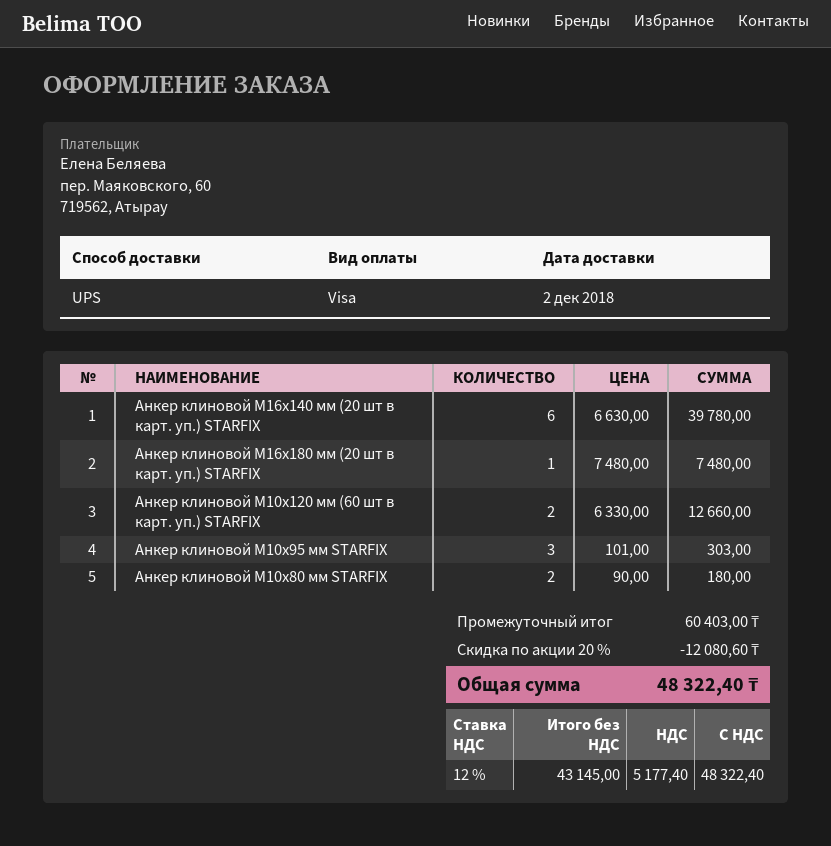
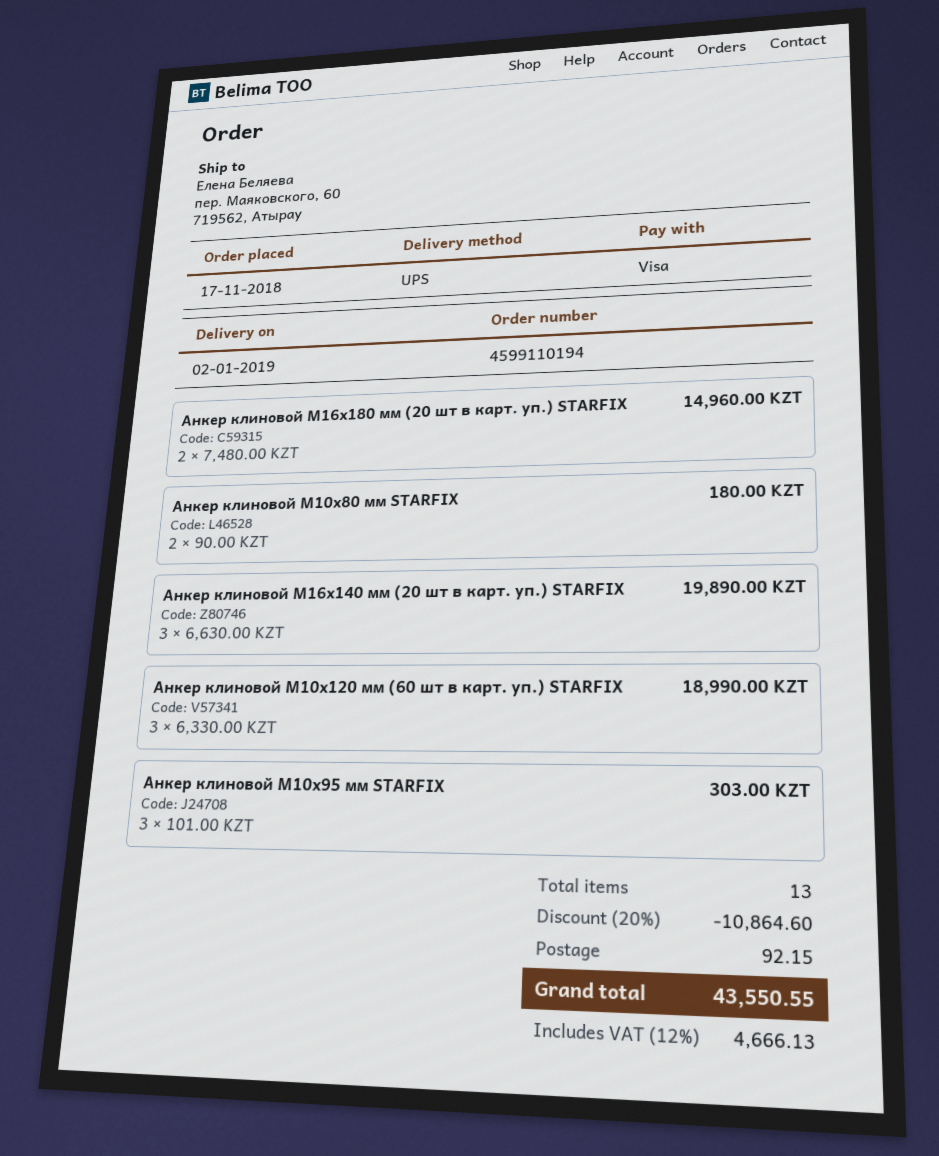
delivery date: 2018-12-02 -> 2019-01-02
Анкер клиновой М16х140 мм (20 шт в карт. уп.) STARFIX: 6 x 6630.00 = 39780.00 -> 3 x 6630.00 = 19890.00
Анкер клиновой М16х180 мм (20 шт в карт. уп.) STARFIX: 1 x 7480.00 = 7480.00 -> 2 x 7480.00 = 14960.00
Анкер клиновой М10х120 мм (60 шт в карт. уп.) STARFIX: 2 x 6330.00 = 12660.00 -> 3 x 6330.00 = 18990.00
discount: 20% = 12080.60 -> 20% = 10864.60
shipping: none -> 92.15
tax: 12% = 5177.40 -> 12% = 4666.13
total: 48322.40 -> 43550.55

